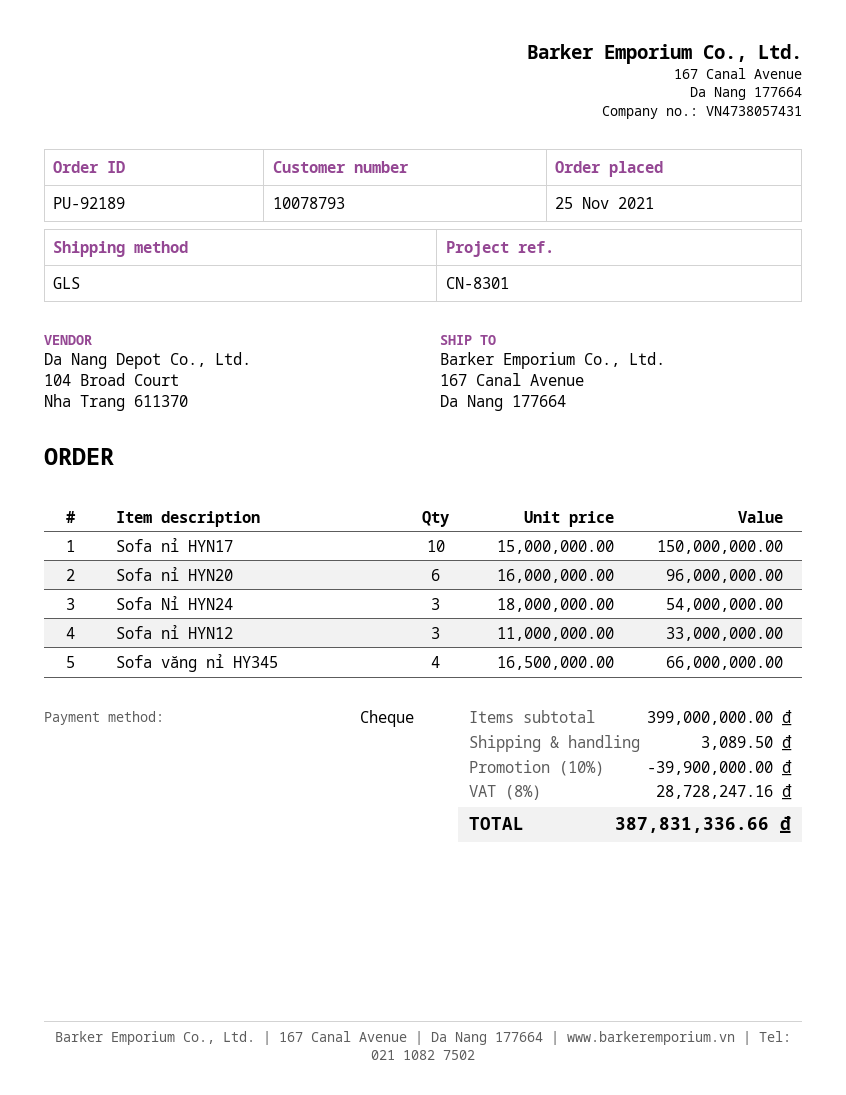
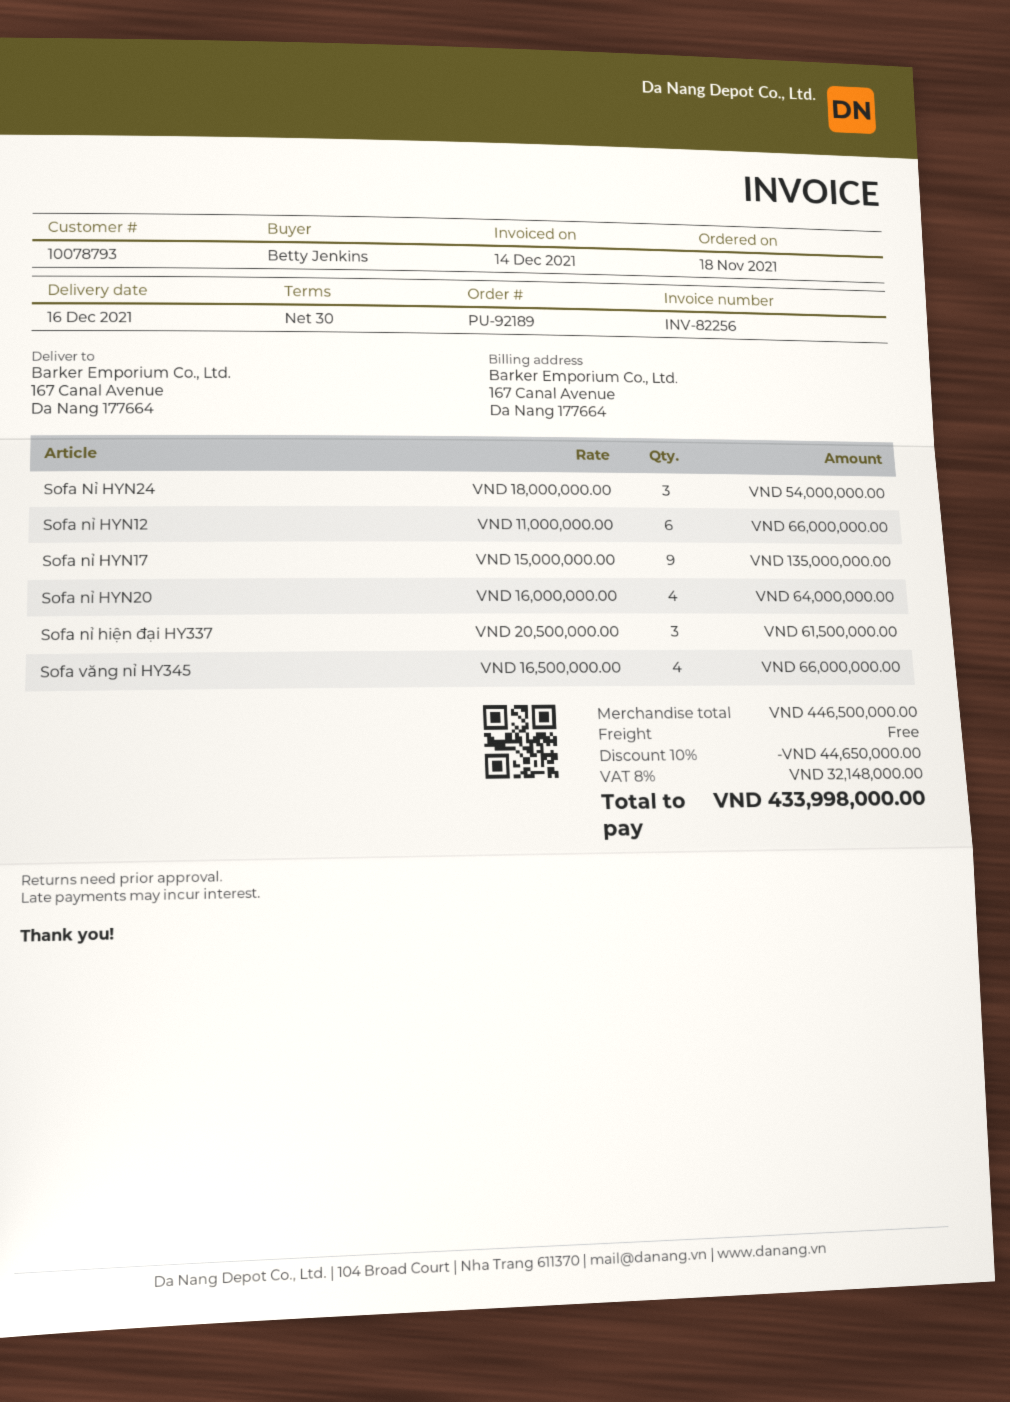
order date: 2021-11-25 -> 2021-11-18
Sofa nỉ HYN17: 10 x 15000000.00 = 150000000.00 -> 9 x 15000000.00 = 135000000.00
Sofa nỉ HYN20: 6 x 16000000.00 = 96000000.00 -> 4 x 16000000.00 = 64000000.00
Sofa nỉ HYN12: 3 x 11000000.00 = 33000000.00 -> 6 x 11000000.00 = 66000000.00
Sofa nỉ hiện đại HY337: none -> 3 x 20500000.00 = 61500000.00
subtotal: 399000000.00 -> 446500000.00
discount: 10% = 39900000.00 -> 10% = 44650000.00
shipping: 3089.50 -> 0.00
tax: 8% = 28728247.16 -> 8% = 32148000.00
total: 387831336.66 -> 433998000.00

